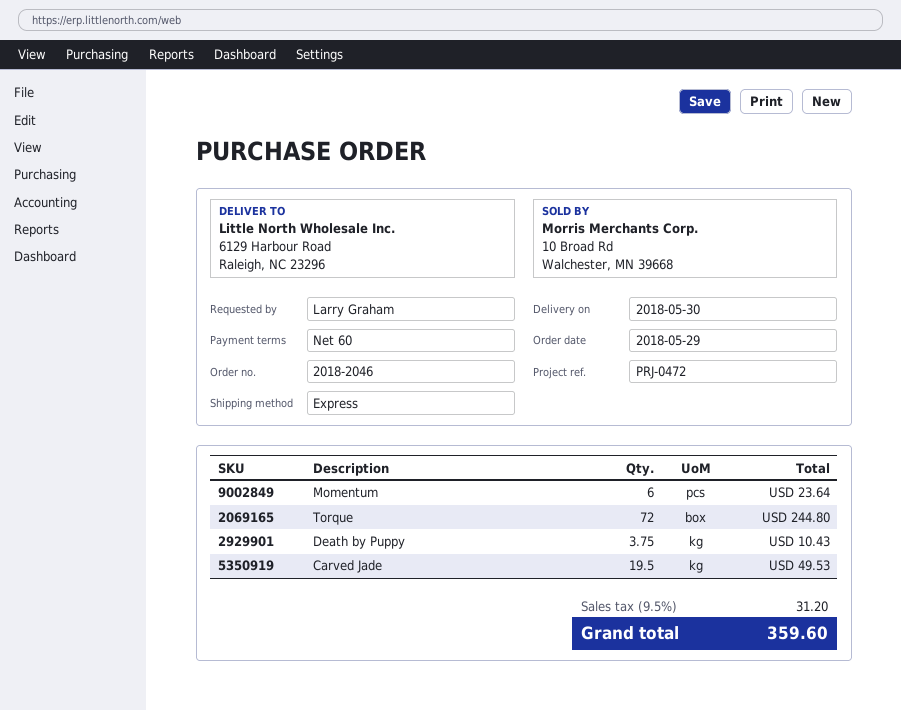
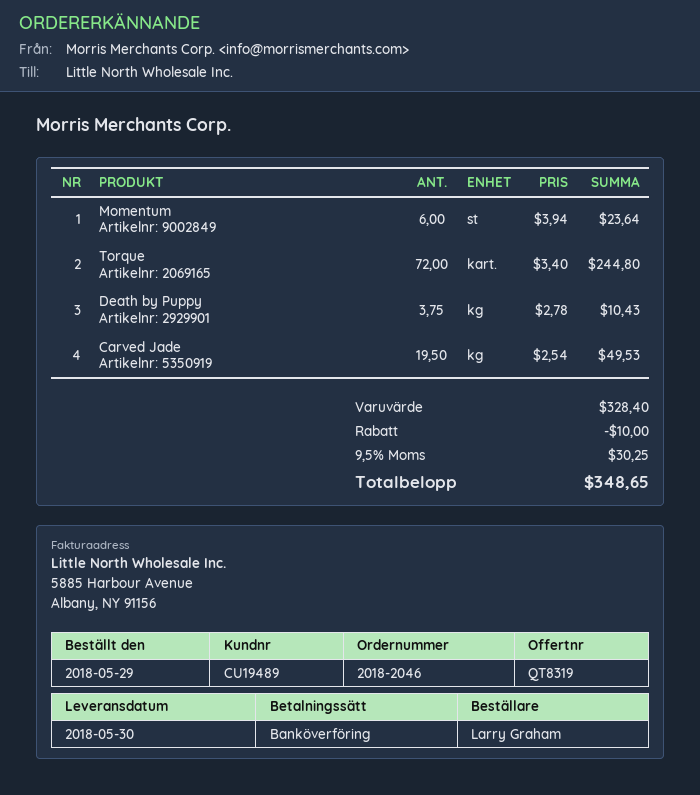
discount: none -> 10.00
tax: 9.5% = 31.20 -> 9.5% = 30.25
total: 359.60 -> 348.65

